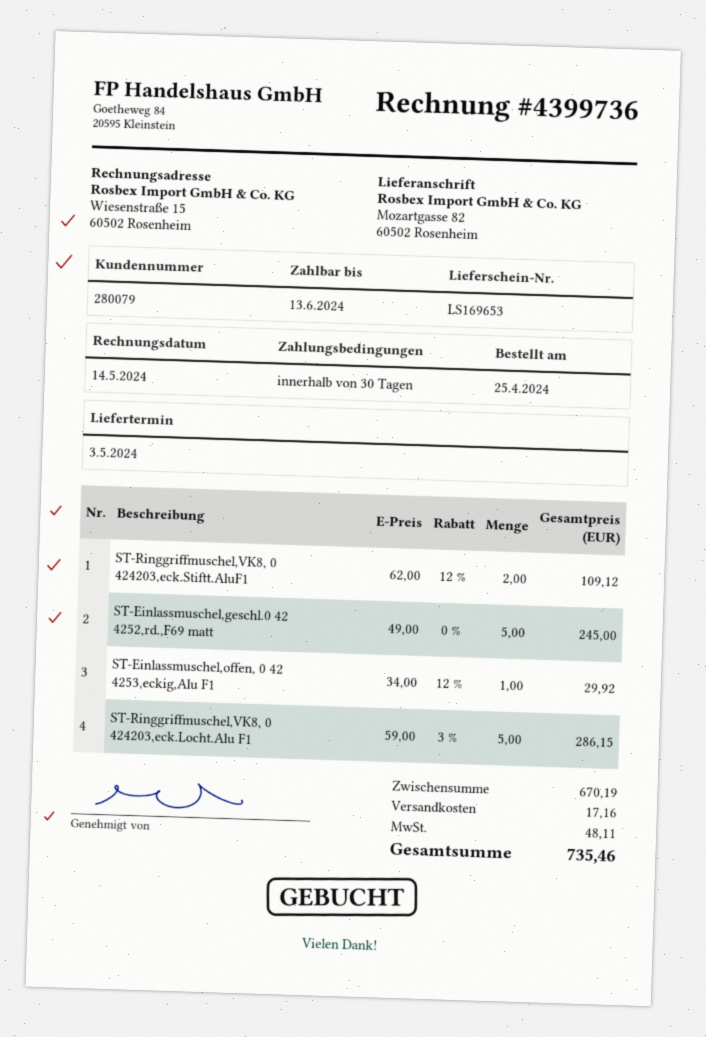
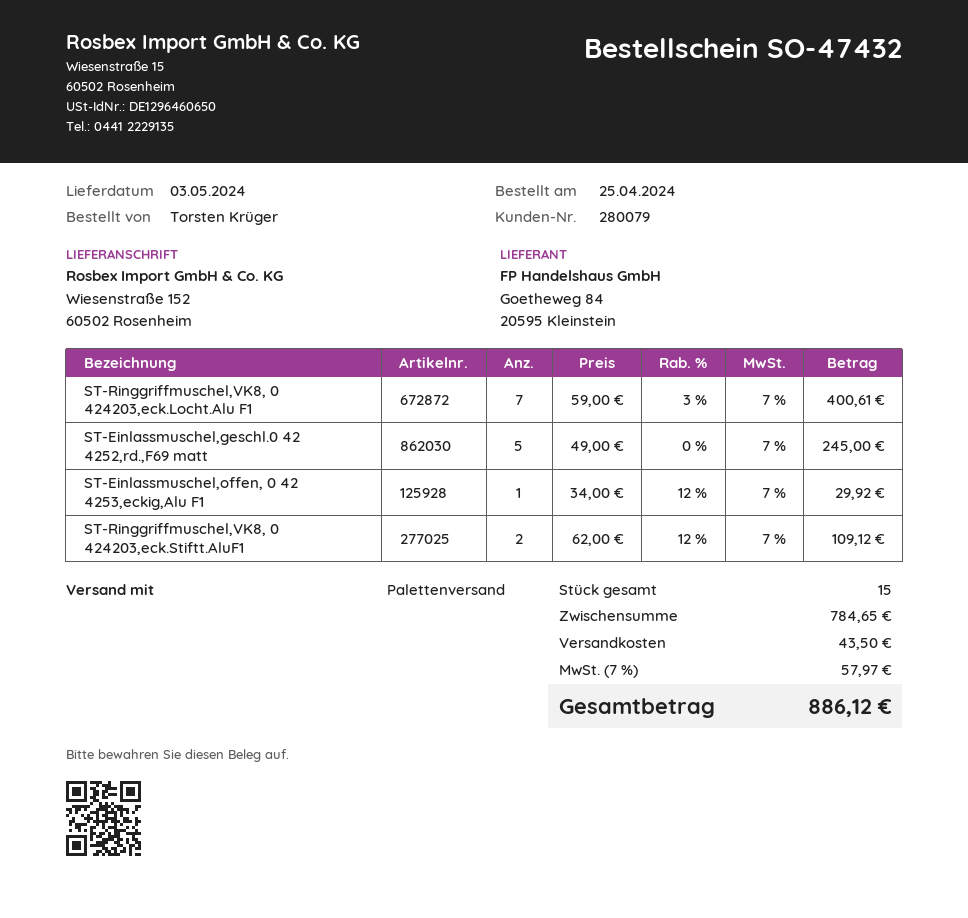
ship to: Mozartgasse 82, 60502 Rosenheim -> Wiesenstraße 152, 60502 Rosenheim
ST-Ringgriffmuschel,VK8, 0 424203,eck.Locht.Alu F1: 5 x 59.00 - 3% = 286.15 -> 7 x 59.00 - 3% = 400.61
subtotal: 670.19 -> 784.65
shipping: 17.16 -> 43.50
tax: 48.11 -> 57.97
total: 735.46 -> 886.12

